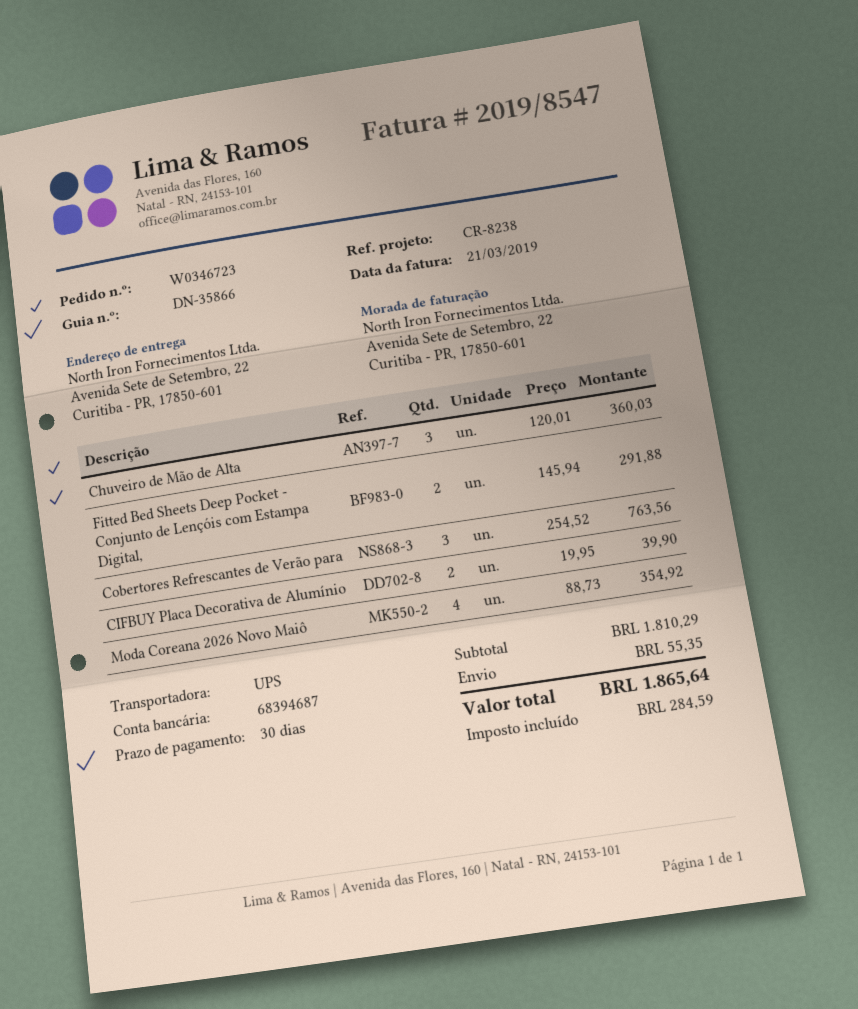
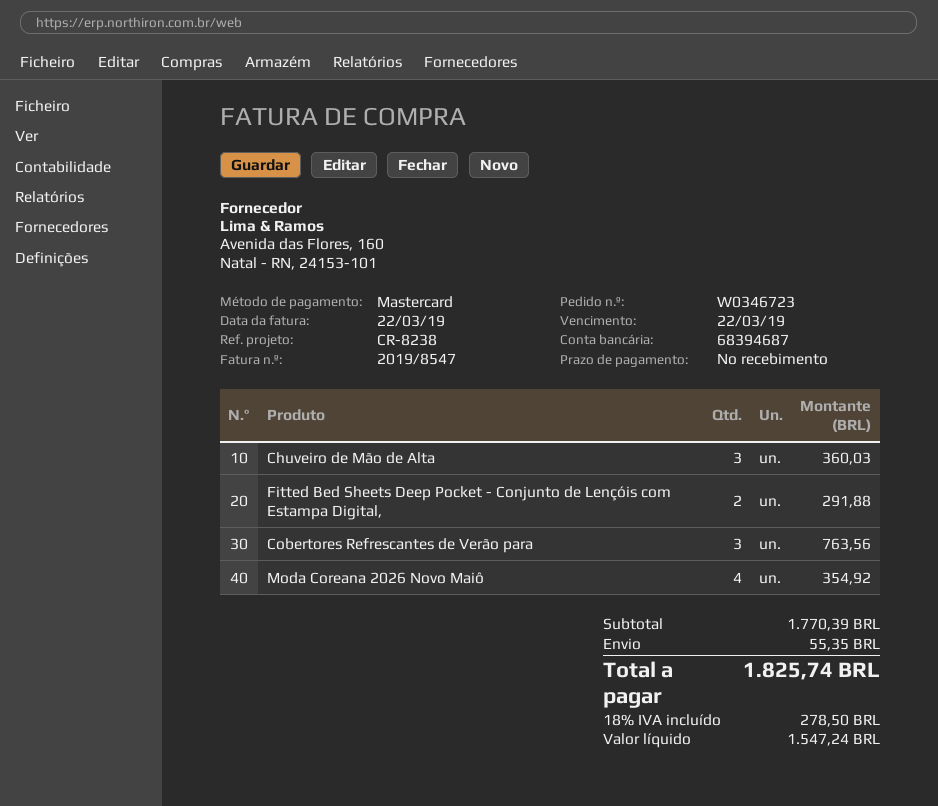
invoice date: 2019-03-21 -> 2019-03-22
payment terms: 30 days -> on receipt
CIFBUY Placa Decorativa de Alumínio: 2 for 39.90 -> none
subtotal: 1810.29 -> 1770.39
tax: 284.59 -> 278.50
total: 1865.64 -> 1825.74

